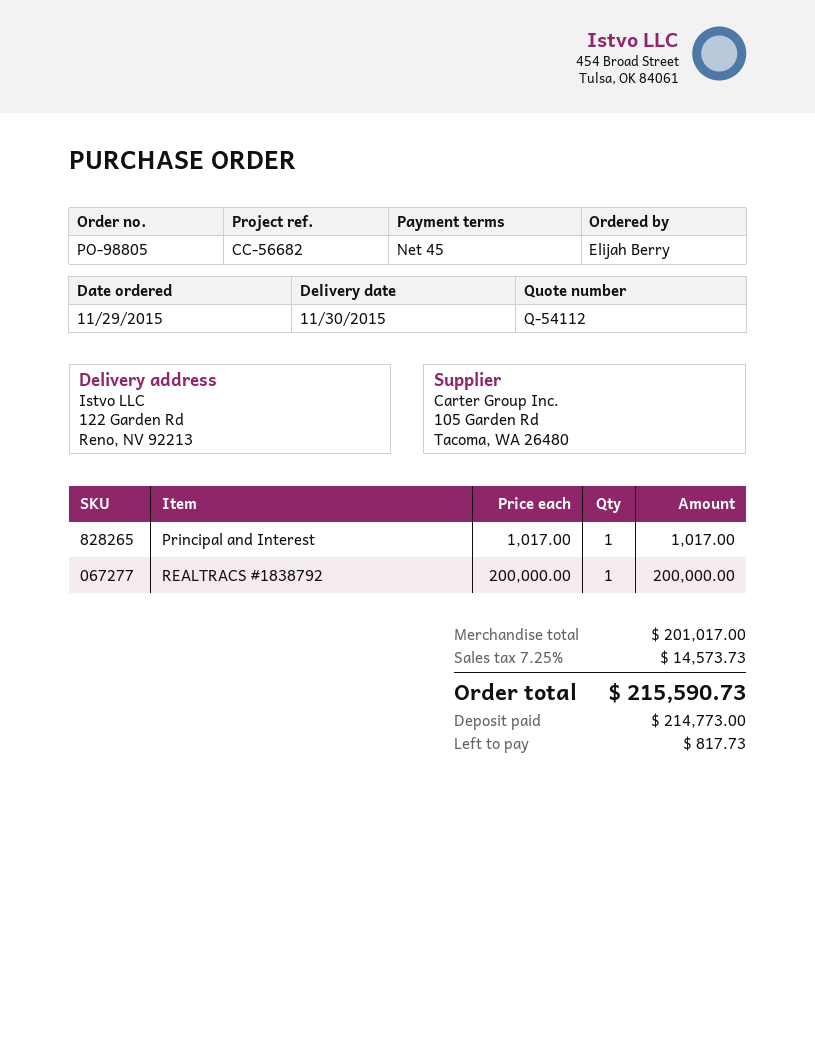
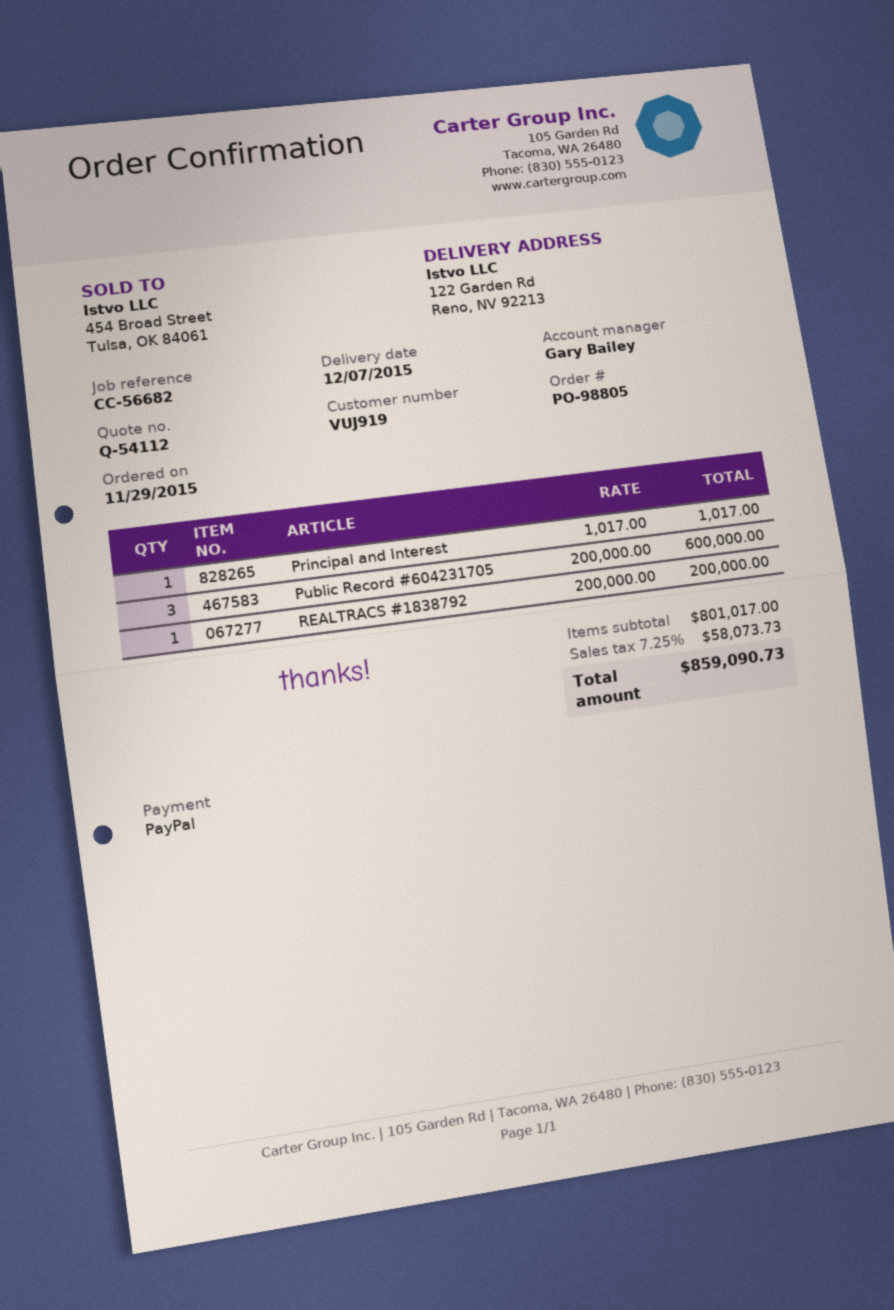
delivery date: 2015-11-30 -> 2015-12-07
Public Record #604231705: none -> 3 x 200000.00 = 600000.00
subtotal: 201017.00 -> 801017.00
tax: 7.25% = 14573.73 -> 7.25% = 58073.73
total: 215590.73 -> 859090.73

